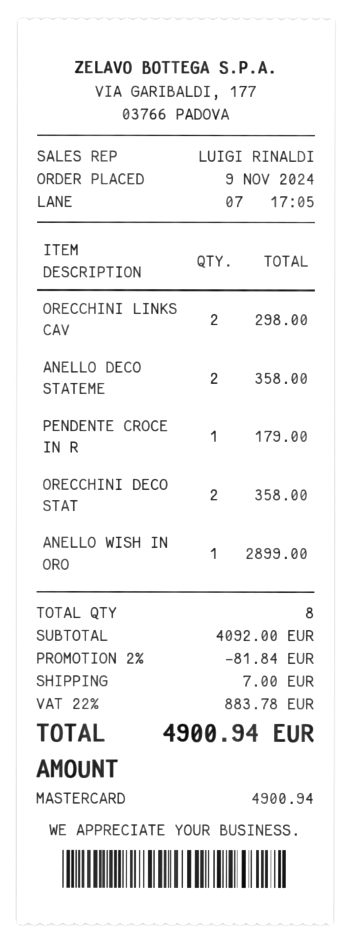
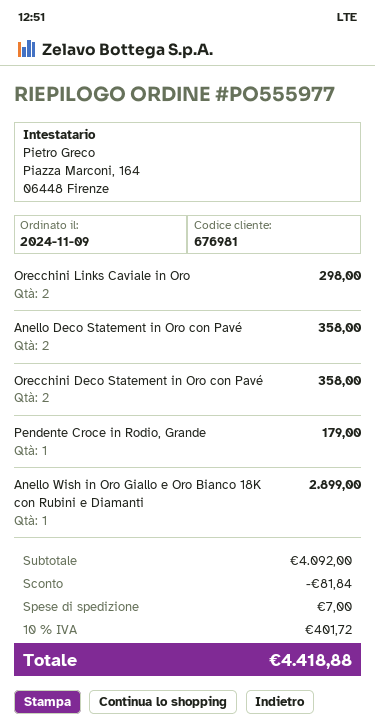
tax: 22% = 883.78 -> 10% = 401.72
total: 4900.94 -> 4418.88

